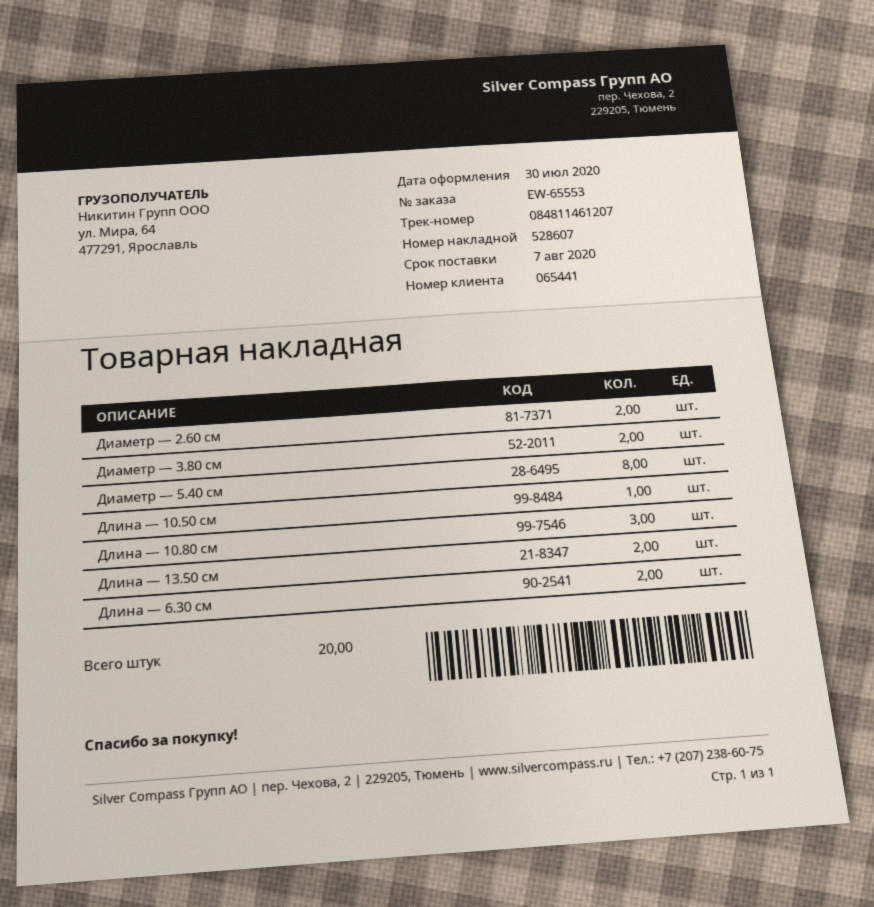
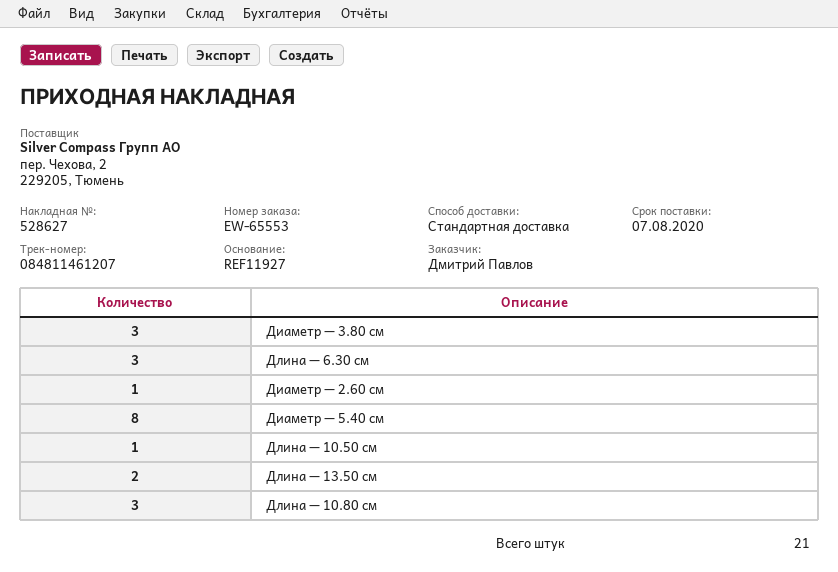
delivery note number: 528607 -> 528627
Диаметр — 2.60 см: 2 -> 1
Диаметр — 3.80 см: 2 -> 3
Длина — 6.30 см: 2 -> 3
total quantity: 20 -> 21

